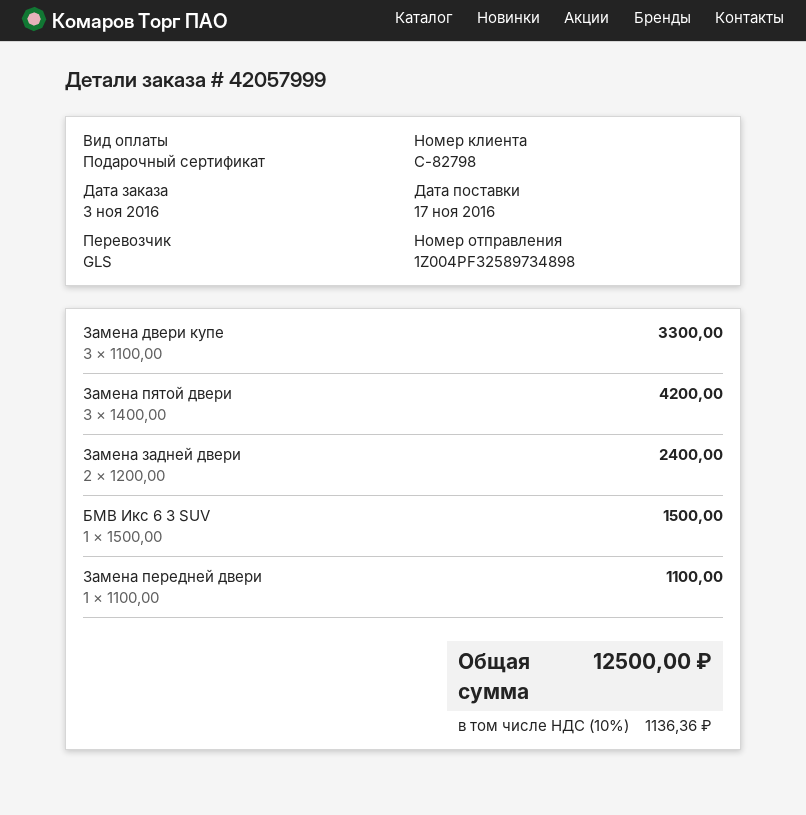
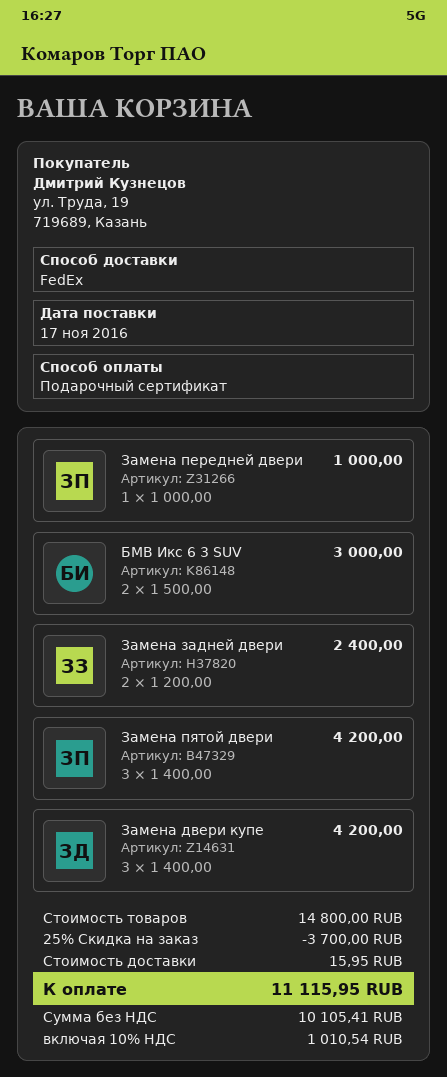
shipping method: GLS -> FedEx
Замена двери купе: 3 x 1100.00 = 3300.00 -> 3 x 1400.00 = 4200.00
БМВ Икс 6 3 SUV: 1 x 1500.00 = 1500.00 -> 2 x 1500.00 = 3000.00
Замена передней двери: 1 x 1100.00 = 1100.00 -> 1 x 1000.00 = 1000.00
discount: none -> 25% = 3700.00
shipping: none -> 15.95
tax: 10% = 1136.36 -> 10% = 1010.54
total: 12500.00 -> 11115.95

